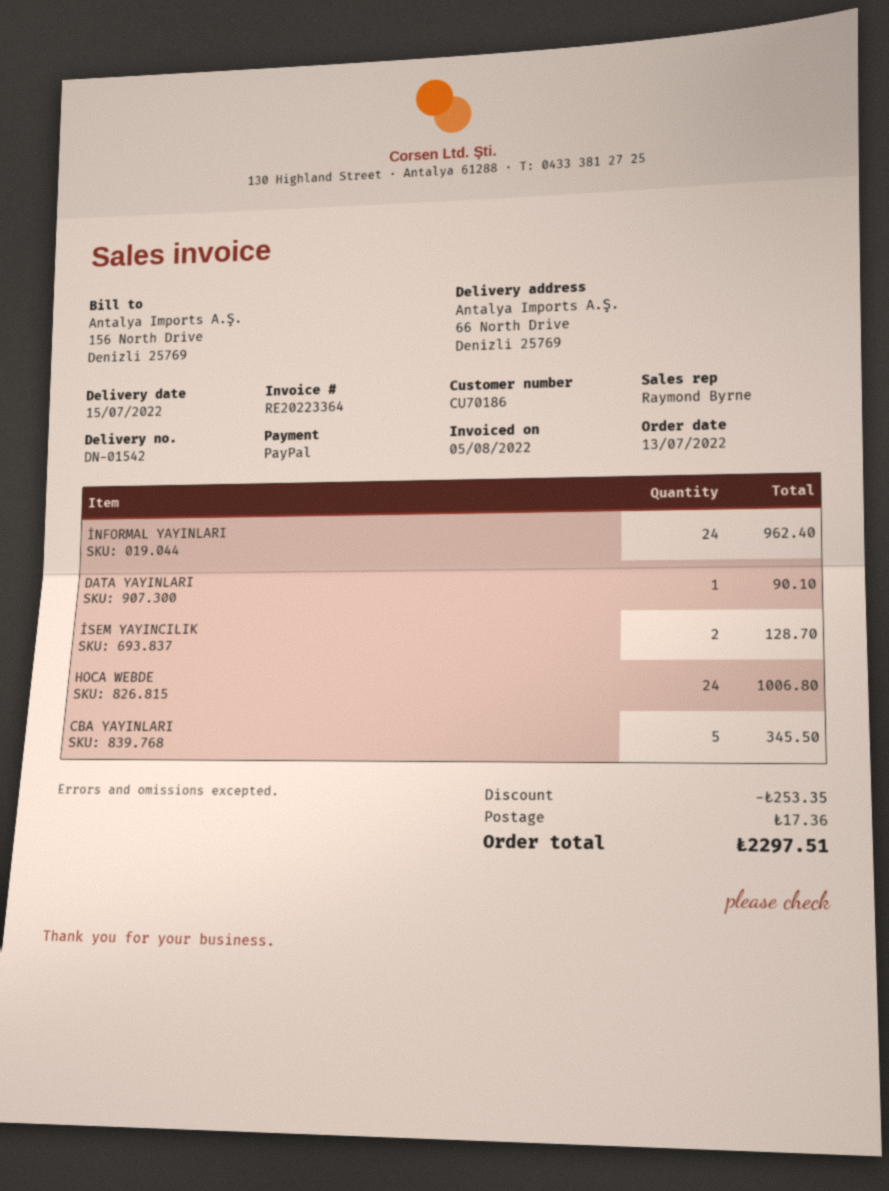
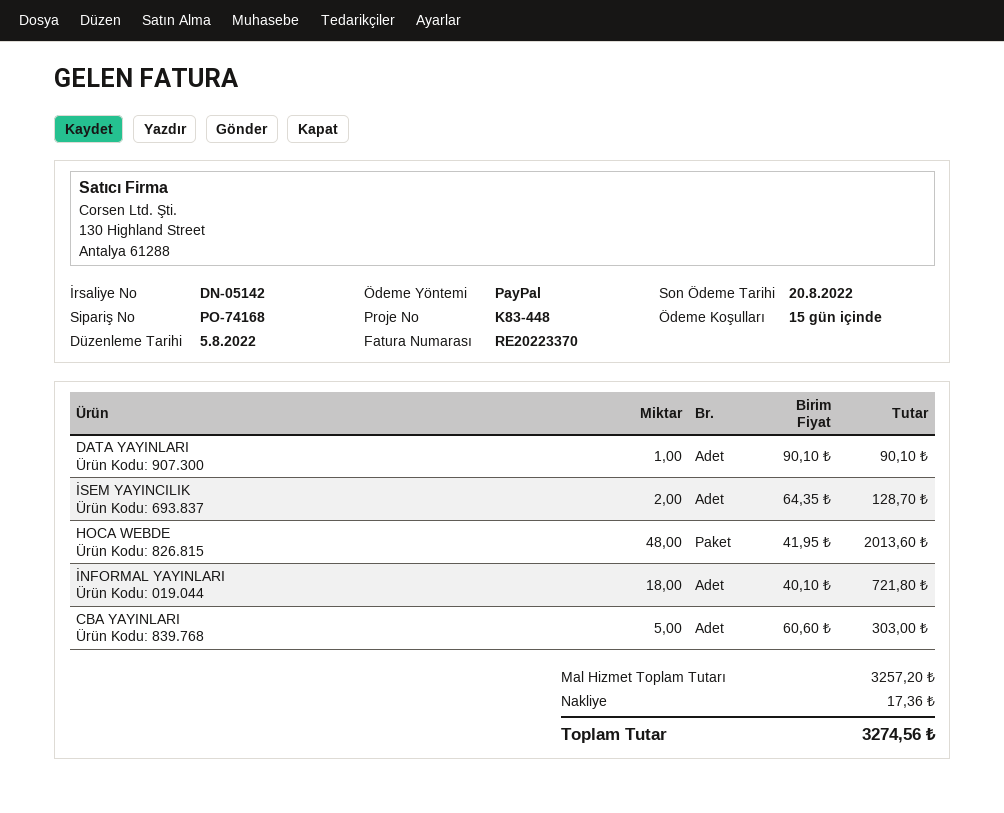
delivery note number: DN-01542 -> DN-05142
invoice number: RE20223364 -> RE20223370
İNFORMAL YAYINLARI: 24 for 962.40 -> 18 for 721.80
HOCA WEBDE: 24 for 1006.80 -> 48 for 2013.60
CBA YAYINLARI: 5 for 345.50 -> 5 for 303.00
discount: 253.35 -> none
total: 2297.51 -> 3274.56

